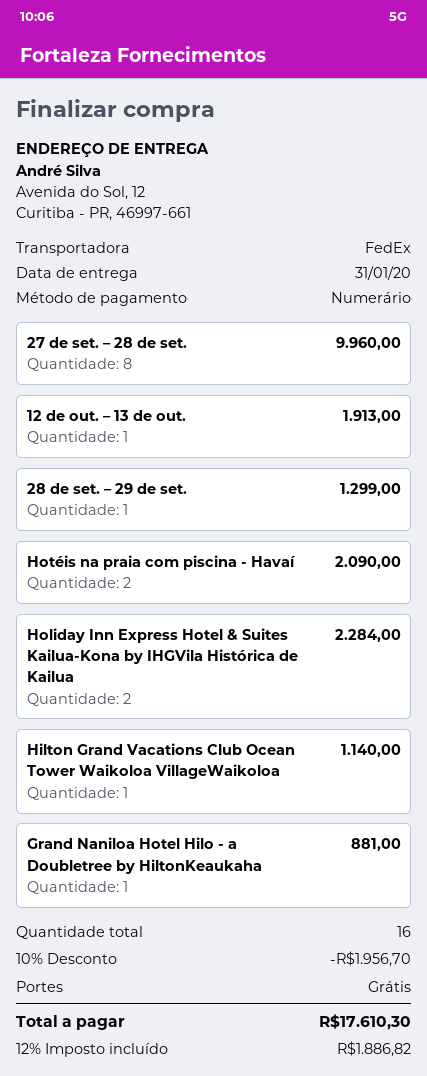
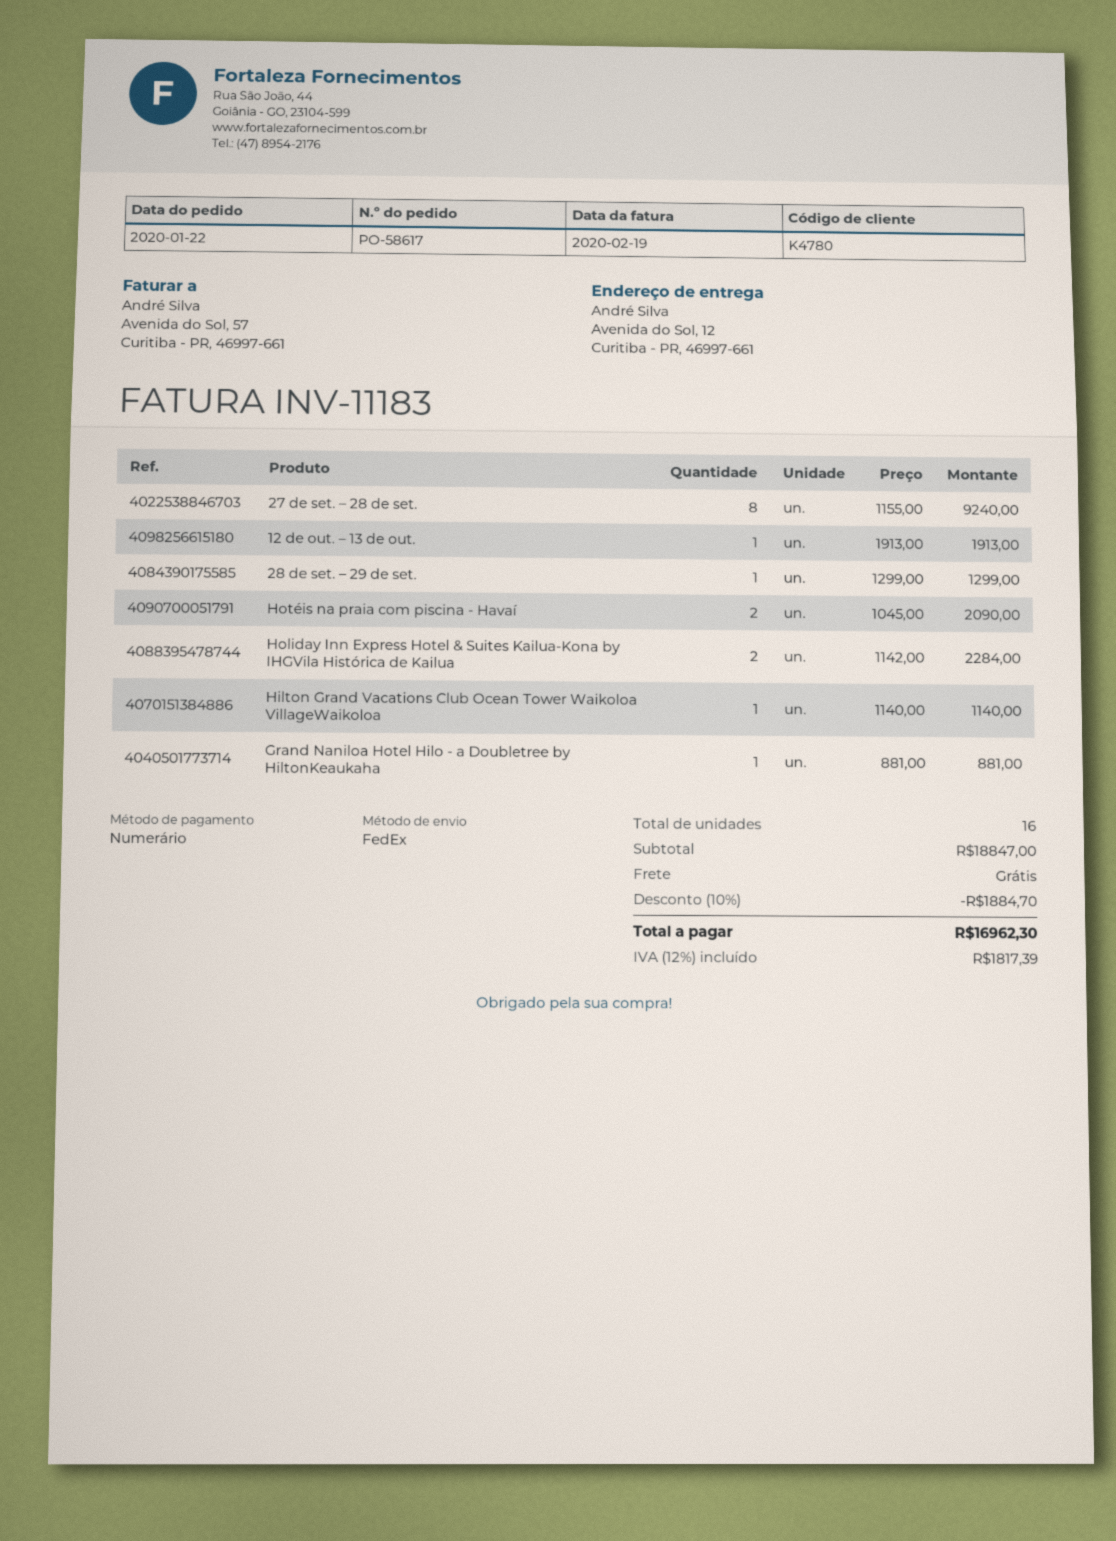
27 de set. – 28 de set.: 8 for 9960.00 -> 8 for 9240.00
discount: 10% = 1956.70 -> 10% = 1884.70
tax: 12% = 1886.82 -> 12% = 1817.39
total: 17610.30 -> 16962.30

